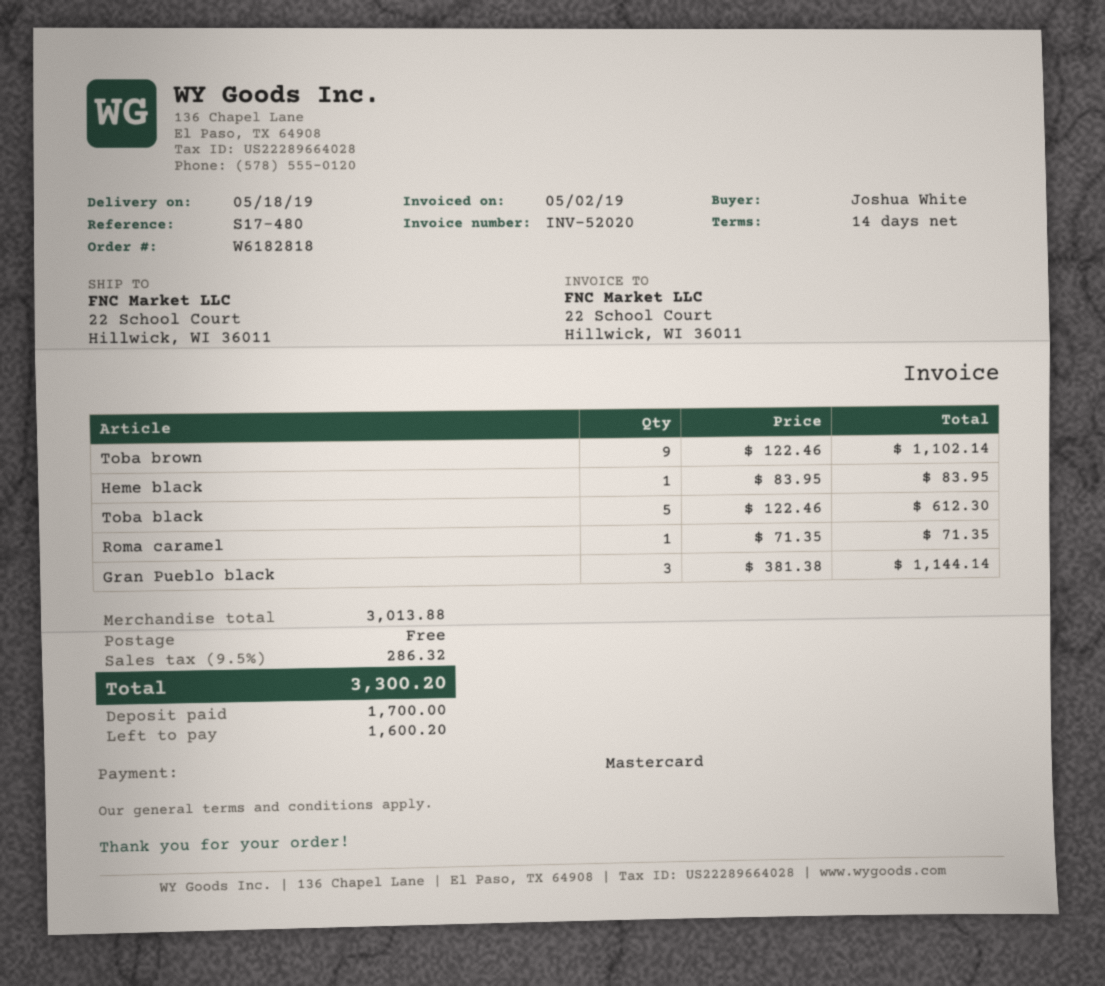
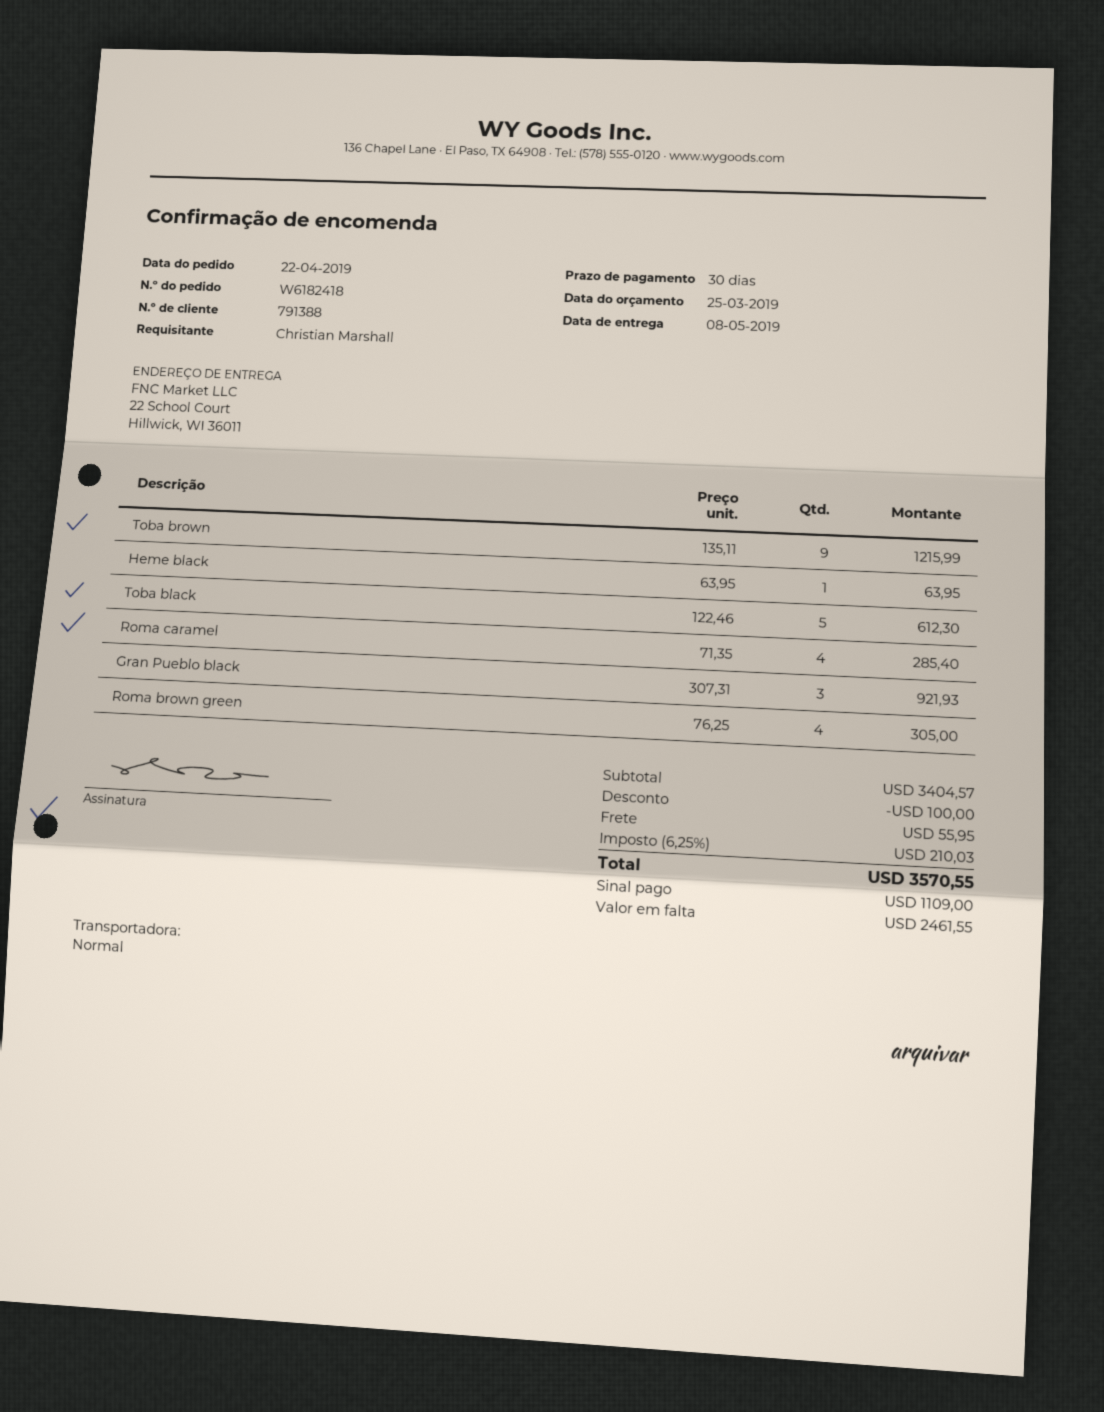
order number: W6182818 -> W6182418
delivery date: 2019-05-18 -> 2019-05-08
payment terms: 14 days -> 30 days
ordered by: Joshua White -> Christian Marshall
Toba brown: 9 x 122.46 = 1102.14 -> 9 x 135.11 = 1215.99
Heme black: 1 x 83.95 = 83.95 -> 1 x 63.95 = 63.95
Roma caramel: 1 x 71.35 = 71.35 -> 4 x 71.35 = 285.40
Gran Pueblo black: 3 x 381.38 = 1144.14 -> 3 x 307.31 = 921.93
Roma brown green: none -> 4 x 76.25 = 305.00
subtotal: 3013.88 -> 3404.57
discount: none -> 100.00
shipping: 0.00 -> 55.95
tax: 9.5% = 286.32 -> 6.25% = 210.03
total: 3300.20 -> 3570.55
deposit: 1700.00 -> 1109.00
balance: 1600.20 -> 2461.55

